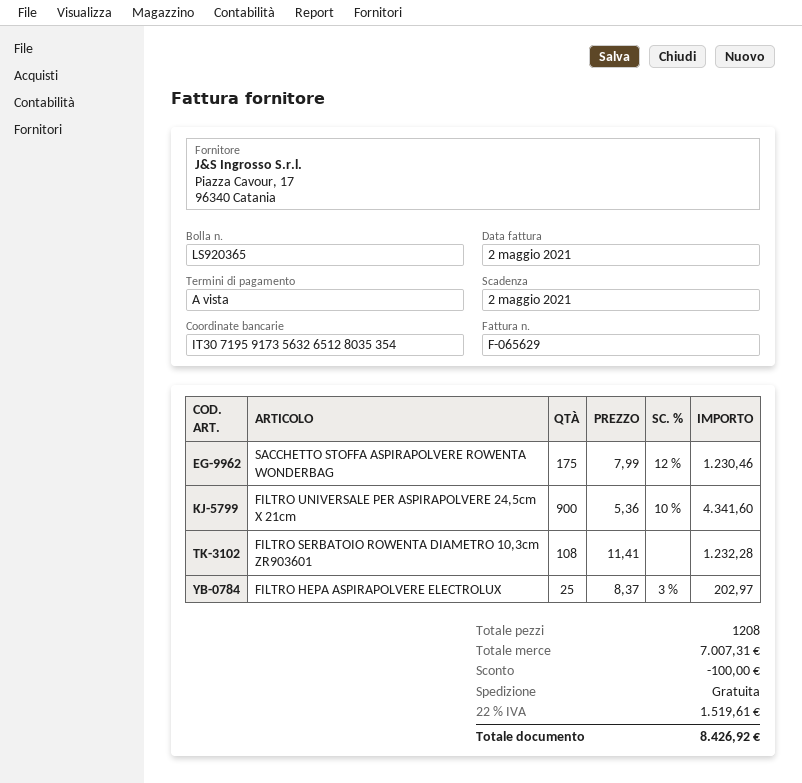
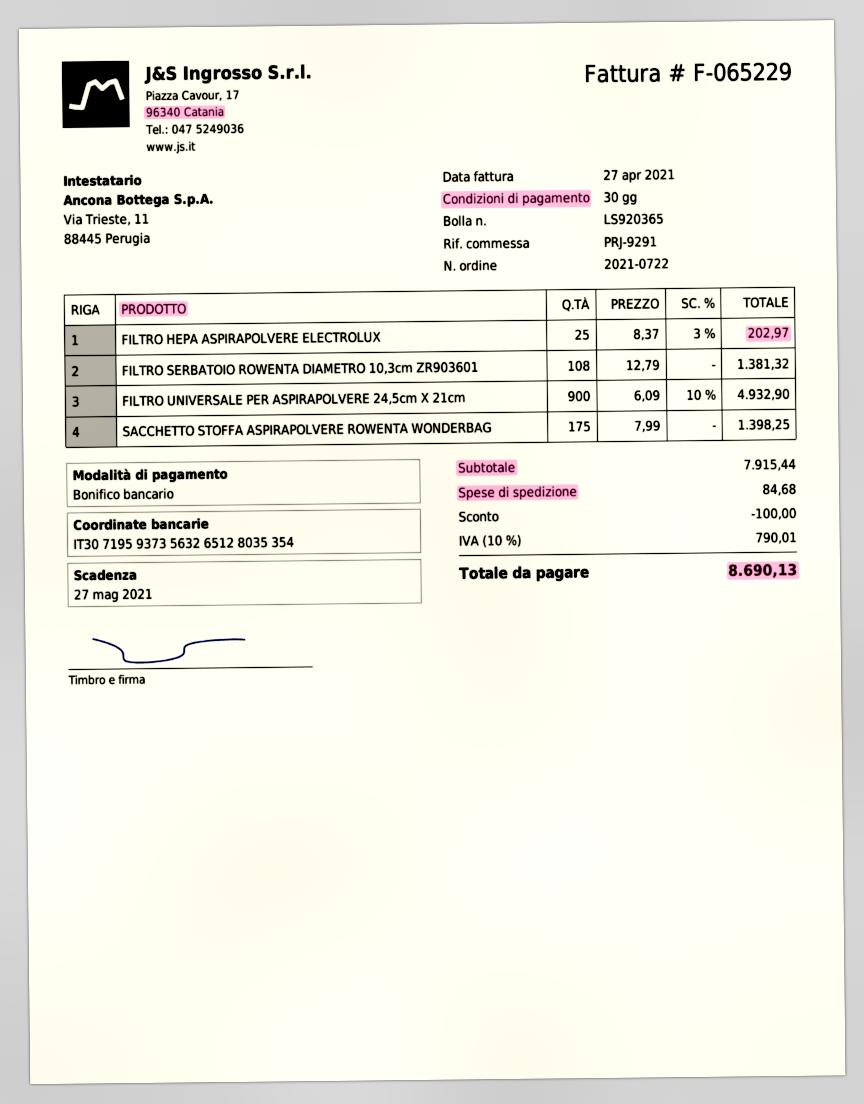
invoice number: F-065629 -> F-065229
invoice date: 2021-05-02 -> 2021-04-27
payment terms: on receipt -> 30 days
due date: 2021-05-02 -> 2021-05-27
bank account: IT3071959173563265128035354 -> IT3071959373563265128035354
SACCHETTO STOFFA ASPIRAPOLVERE ROWENTA WONDERBAG: 175 x 7.99 - 12% = 1230.46 -> 175 x 7.99 = 1398.25
FILTRO UNIVERSALE PER ASPIRAPOLVERE 24,5cm X 21cm: 900 x 5.36 - 10% = 4341.60 -> 900 x 6.09 - 10% = 4932.90
FILTRO SERBATOIO ROWENTA DIAMETRO 10,3cm ZR903601: 108 x 11.41 = 1232.28 -> 108 x 12.79 = 1381.32
subtotal: 7007.31 -> 7915.44
shipping: 0.00 -> 84.68
tax: 22% = 1519.61 -> 10% = 790.01
total: 8426.92 -> 8690.13

